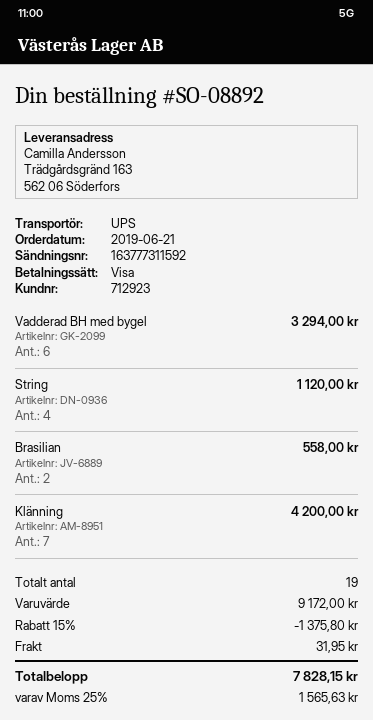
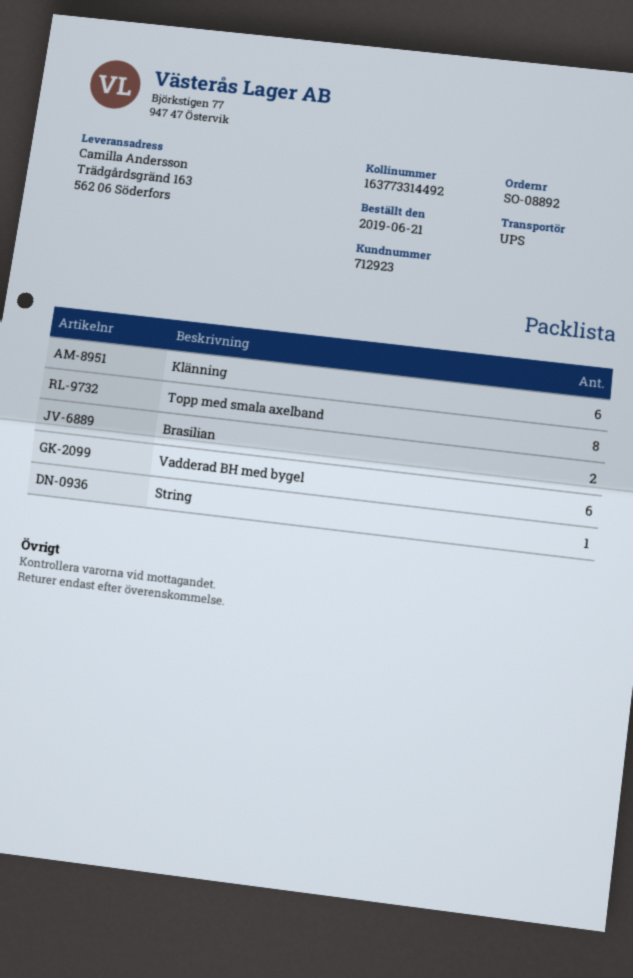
tracking number: 163777311592 -> 163773314492
String: 4 -> 1
Klänning: 7 -> 6
Topp med smala axelband: none -> 8

